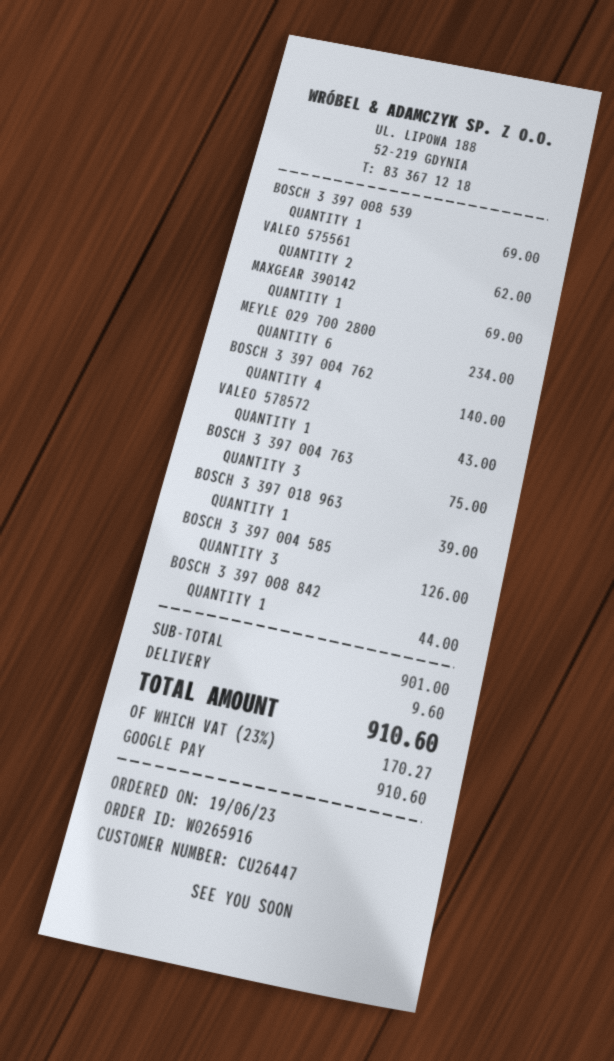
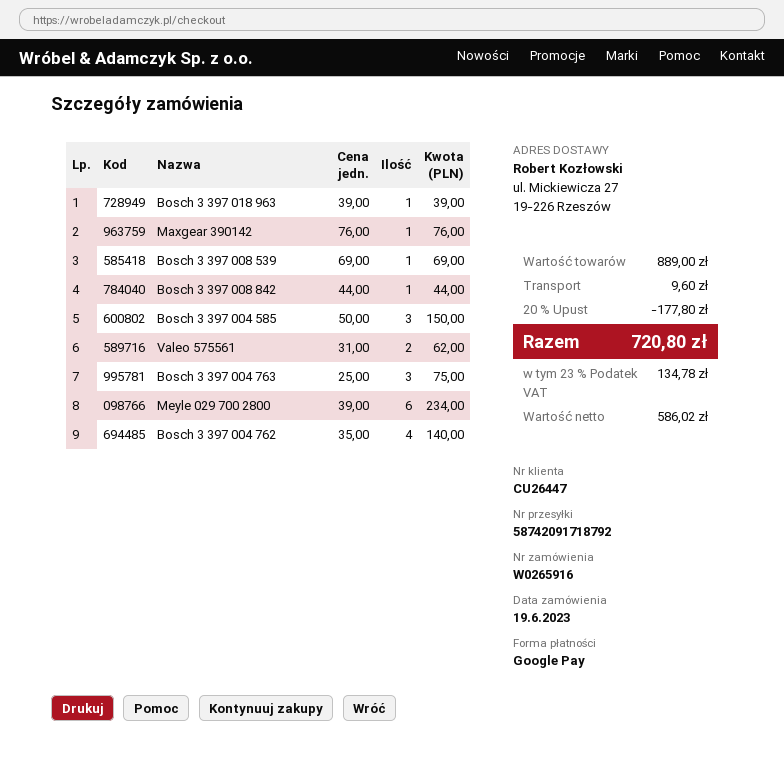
MAXGEAR 390142: 1 for 69.00 -> 1 for 76.00
VALEO 578572: 1 for 43.00 -> none
BOSCH 3 397 004 585: 3 for 126.00 -> 3 for 150.00
subtotal: 901.00 -> 889.00
discount: none -> 20% = 177.80
tax: 23% = 170.27 -> 23% = 134.78
total: 910.60 -> 720.80

